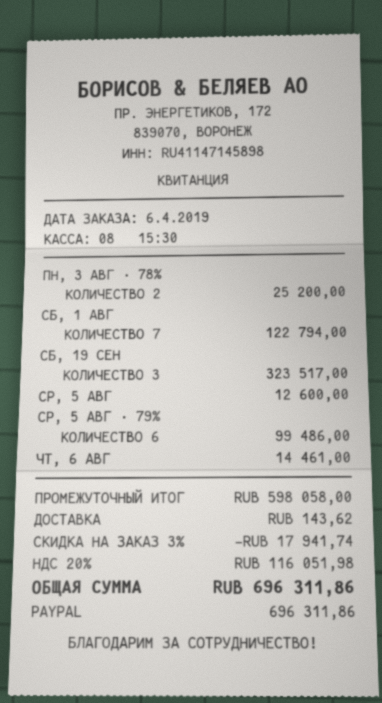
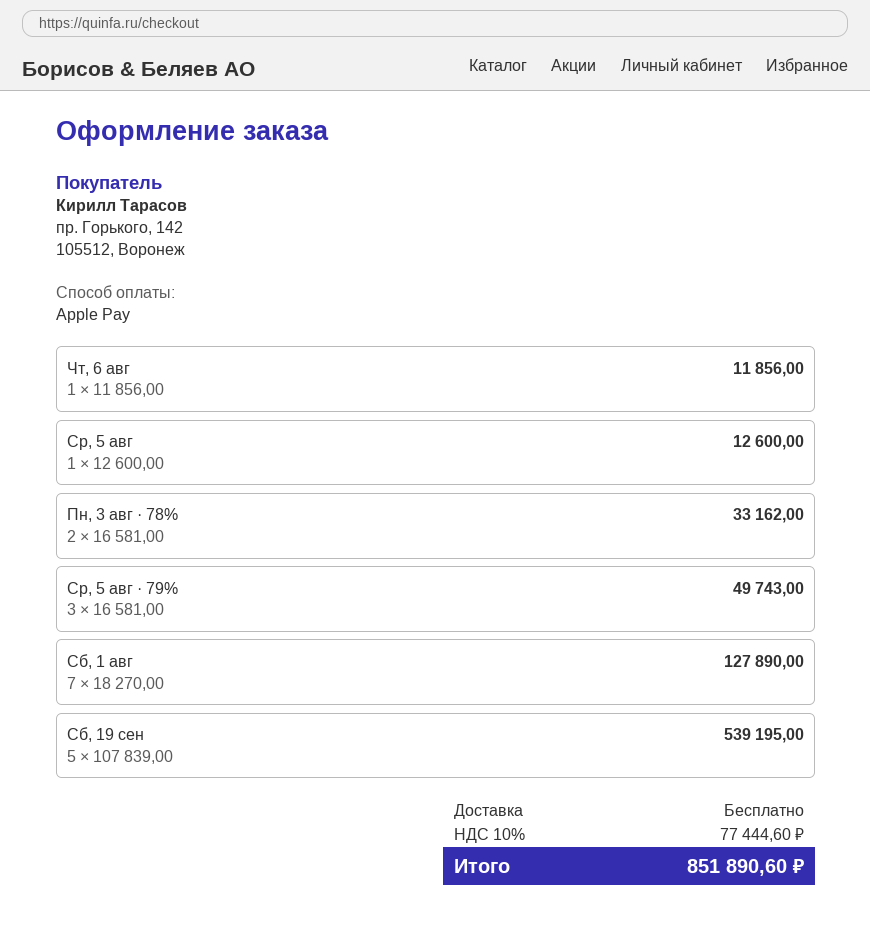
payment method: PayPal -> Apple Pay
ПН, 3 АВГ · 78%: 2 for 25200.00 -> 2 for 33162.00
СБ, 1 АВГ: 7 for 122794.00 -> 7 for 127890.00
СБ, 19 СЕН: 3 for 323517.00 -> 5 for 539195.00
СР, 5 АВГ · 79%: 6 for 99486.00 -> 3 for 49743.00
ЧТ, 6 АВГ: 1 for 14461.00 -> 1 for 11856.00
discount: 3% = 17941.74 -> none
shipping: 143.62 -> 0.00
tax: 20% = 116051.98 -> 10% = 77444.60
total: 696311.86 -> 851890.60

